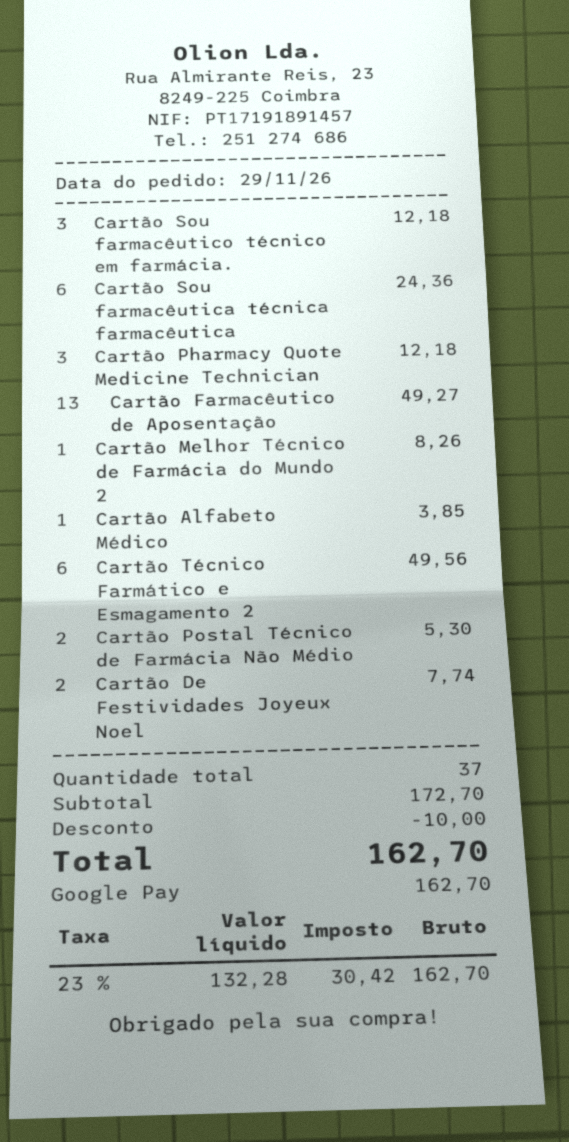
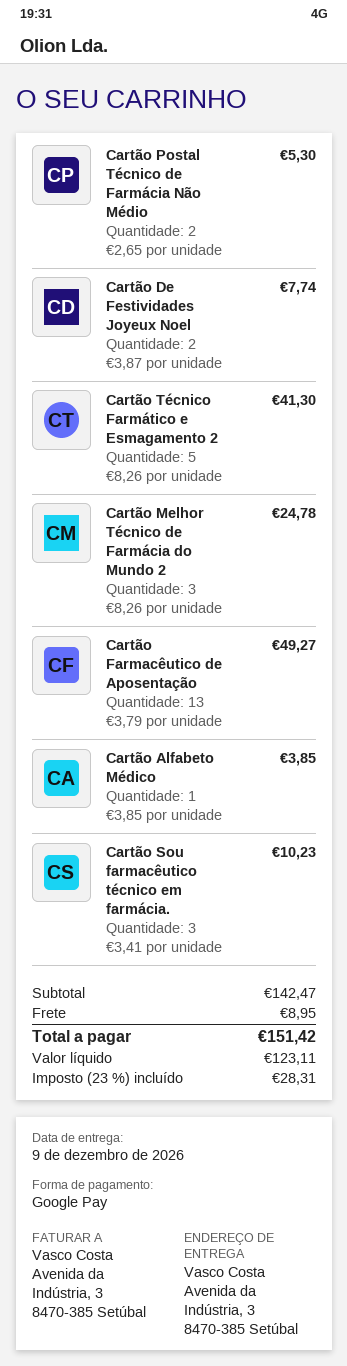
Cartão Sou farmacêutico técnico em farmácia.: 3 for 12.18 -> 3 for 10.23
Cartão Sou farmacêutica técnica farmacêutica: 6 for 24.36 -> none
Cartão Pharmacy Quote Medicine Technician: 3 for 12.18 -> none
Cartão Melhor Técnico de Farmácia do Mundo 2: 1 for 8.26 -> 3 for 24.78
Cartão Técnico Farmático e Esmagamento 2: 6 for 49.56 -> 5 for 41.30
subtotal: 172.70 -> 142.47
discount: 10.00 -> none
shipping: none -> 8.95
net: 132.28 -> 123.11
tax: 23% = 30.42 -> 23% = 28.31
total: 162.70 -> 151.42

